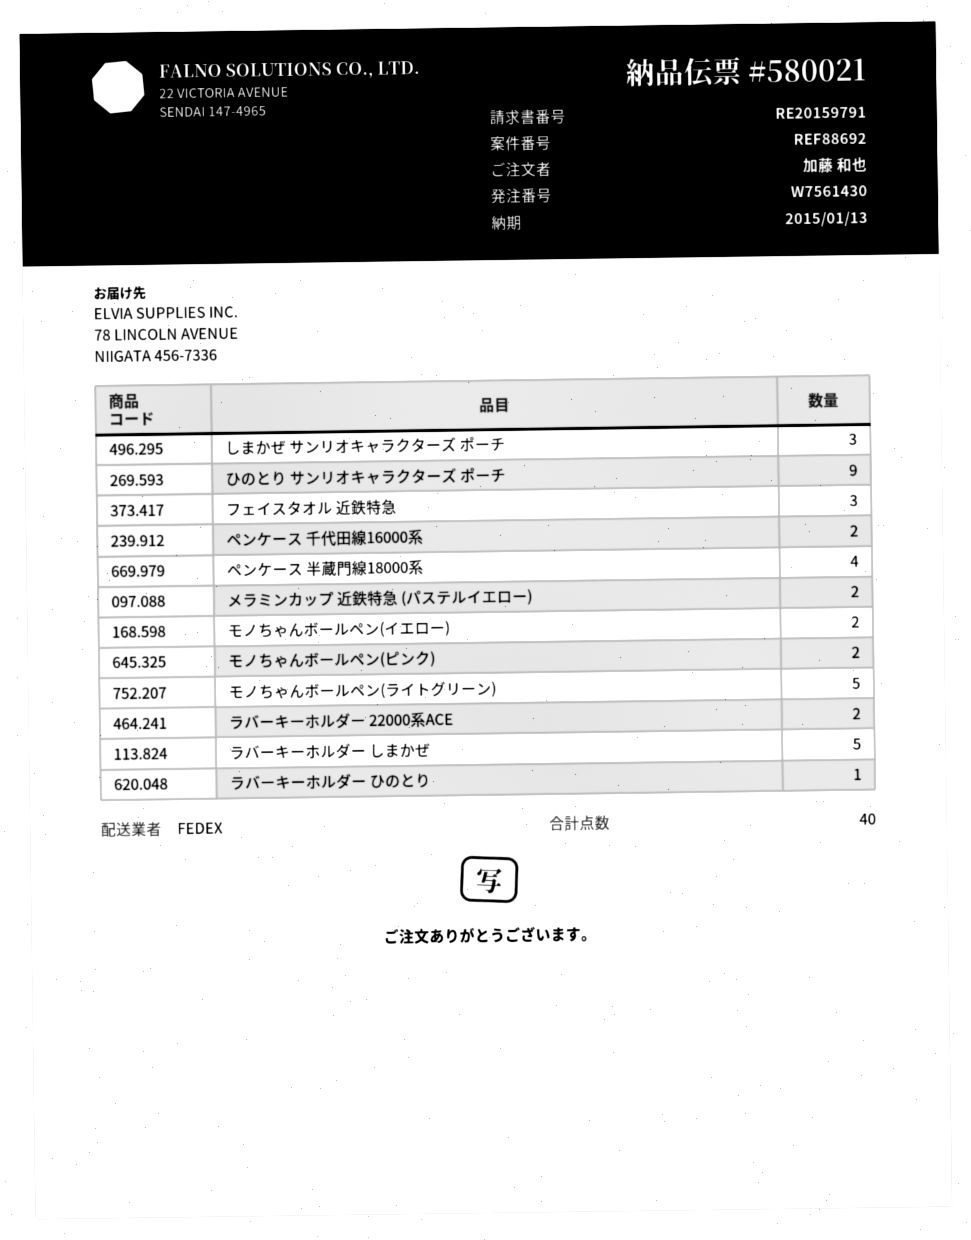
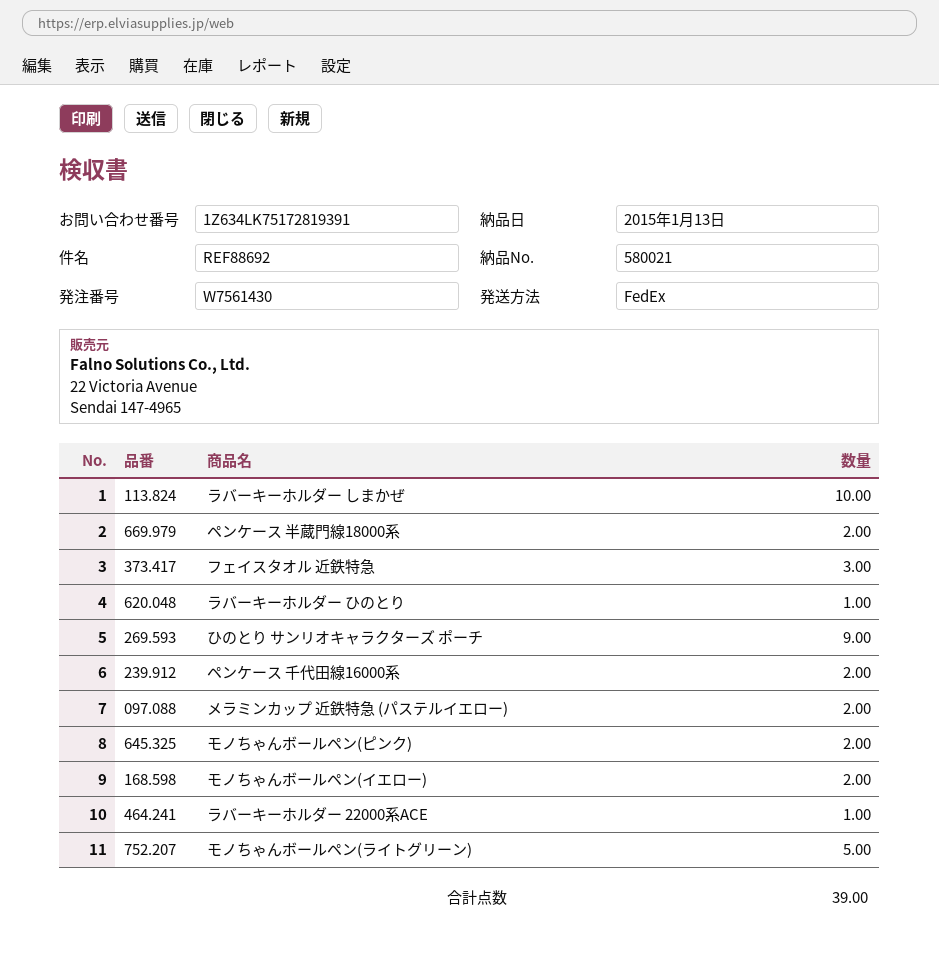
しまかぜ サンリオキャラクターズ ポーチ: 3 -> none
ペンケース 半蔵門線18000系: 4 -> 2
ラバーキーホルダー 22000系ACE: 2 -> 1
ラバーキーホルダー しまかぜ: 5 -> 10
total quantity: 40 -> 39

